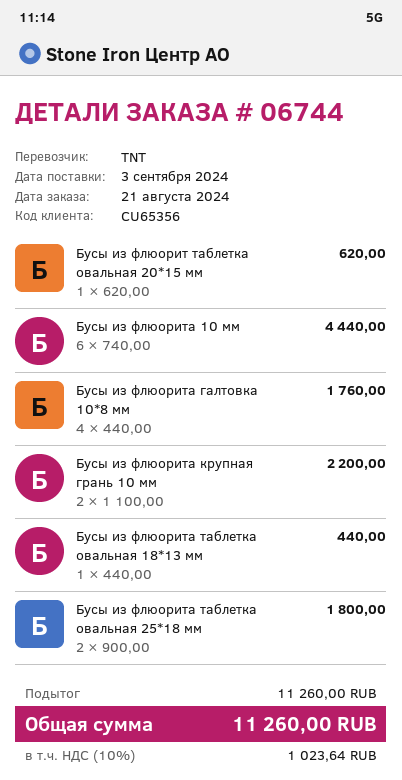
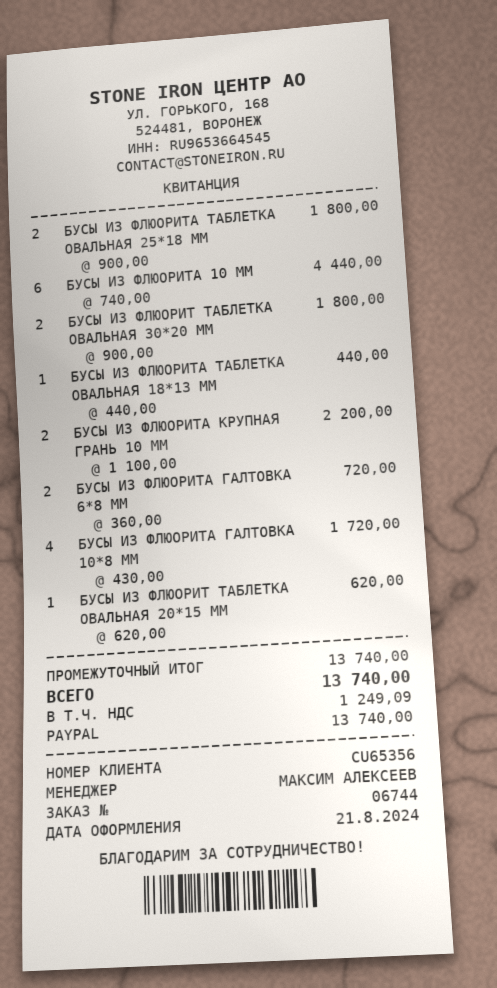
Бусы из флюорита галтовка 10*8 мм: 4 x 440.00 = 1760.00 -> 4 x 430.00 = 1720.00
БУСЫ ИЗ ФЛЮОРИТ ТАБЛЕТКА ОВАЛЬНАЯ 30*20 ММ: none -> 2 x 900.00 = 1800.00
БУСЫ ИЗ ФЛЮОРИТА ГАЛТОВКА 6*8 ММ: none -> 2 x 360.00 = 720.00
subtotal: 11260.00 -> 13740.00
tax: 1023.64 -> 1249.09
total: 11260.00 -> 13740.00

